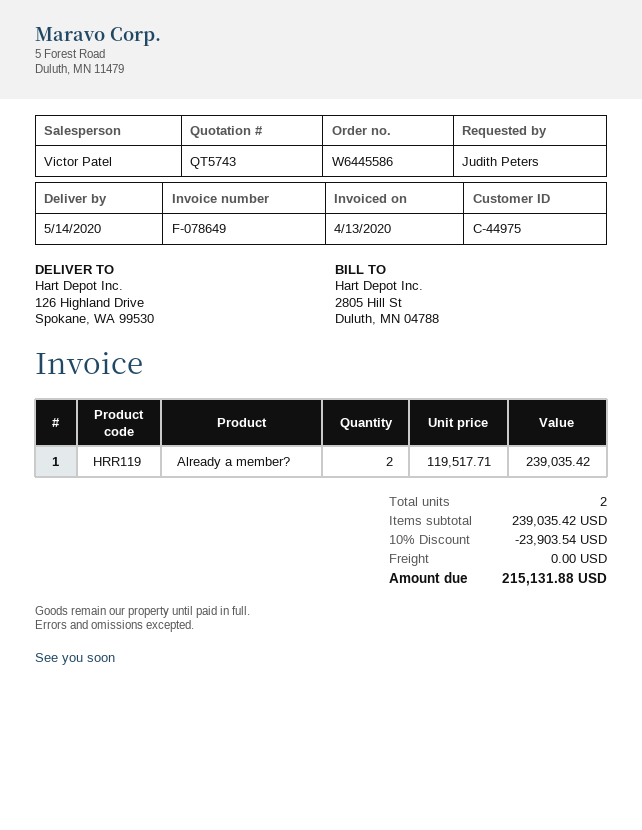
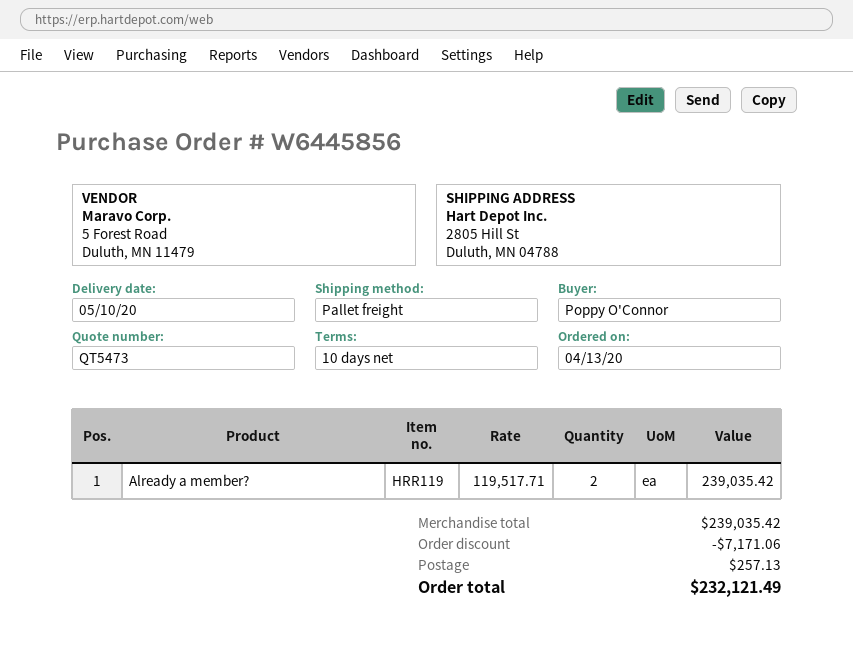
quote number: QT5743 -> QT5473
order number: W6445586 -> W6445856
delivery date: 2020-05-14 -> 2020-05-10
ordered by: Judith Peters -> Poppy O'Connor
ship to: 126 Highland Drive, Spokane, WA 99530 -> 2805 Hill St, Duluth, MN 04788
discount: 23903.54 -> 7171.06
shipping: 0.00 -> 257.13
total: 215131.88 -> 232121.49

